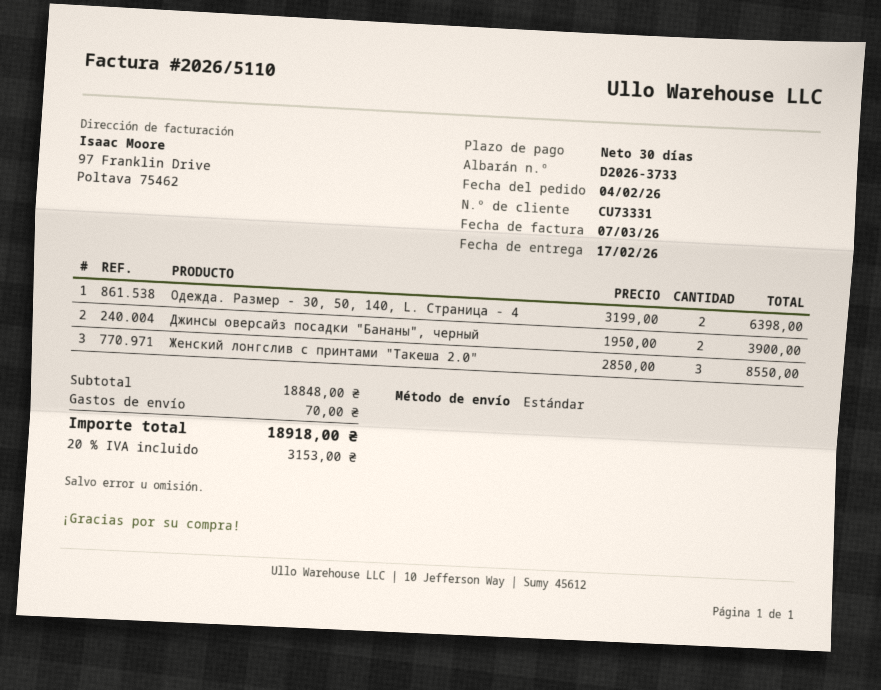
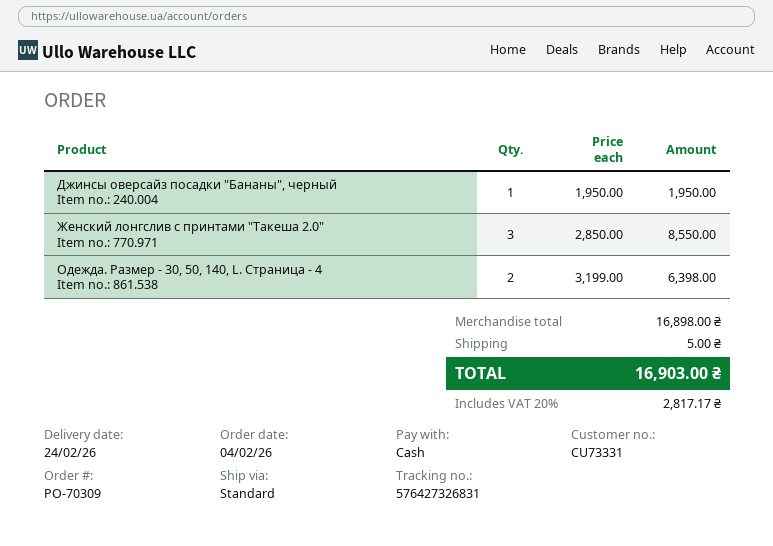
delivery date: 2026-02-17 -> 2026-02-24
Джинсы оверсайз посадки "Бананы", черный: 2 x 1950.00 = 3900.00 -> 1 x 1950.00 = 1950.00
subtotal: 18848.00 -> 16898.00
shipping: 70.00 -> 5.00
tax: 20% = 3153.00 -> 20% = 2817.17
total: 18918.00 -> 16903.00

